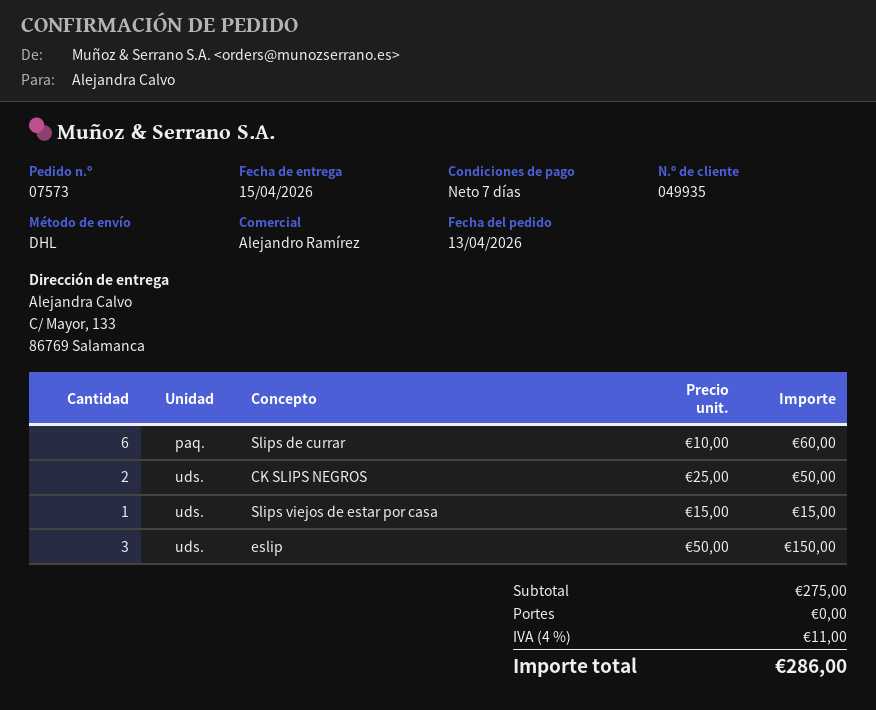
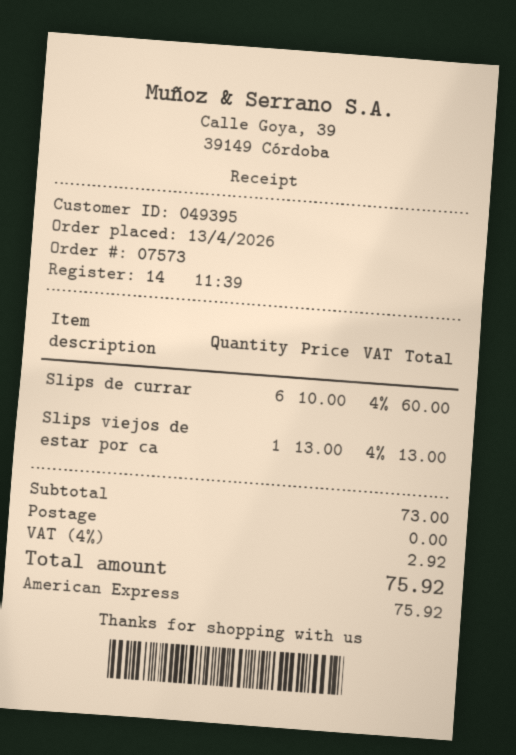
customer number: 049935 -> 049395
CK SLIPS NEGROS: 2 x 25.00 = 50.00 -> none
Slips viejos de estar por casa: 1 x 15.00 = 15.00 -> 1 x 13.00 = 13.00
eslip: 3 x 50.00 = 150.00 -> none
subtotal: 275.00 -> 73.00
tax: 4% = 11.00 -> 4% = 2.92
total: 286.00 -> 75.92

